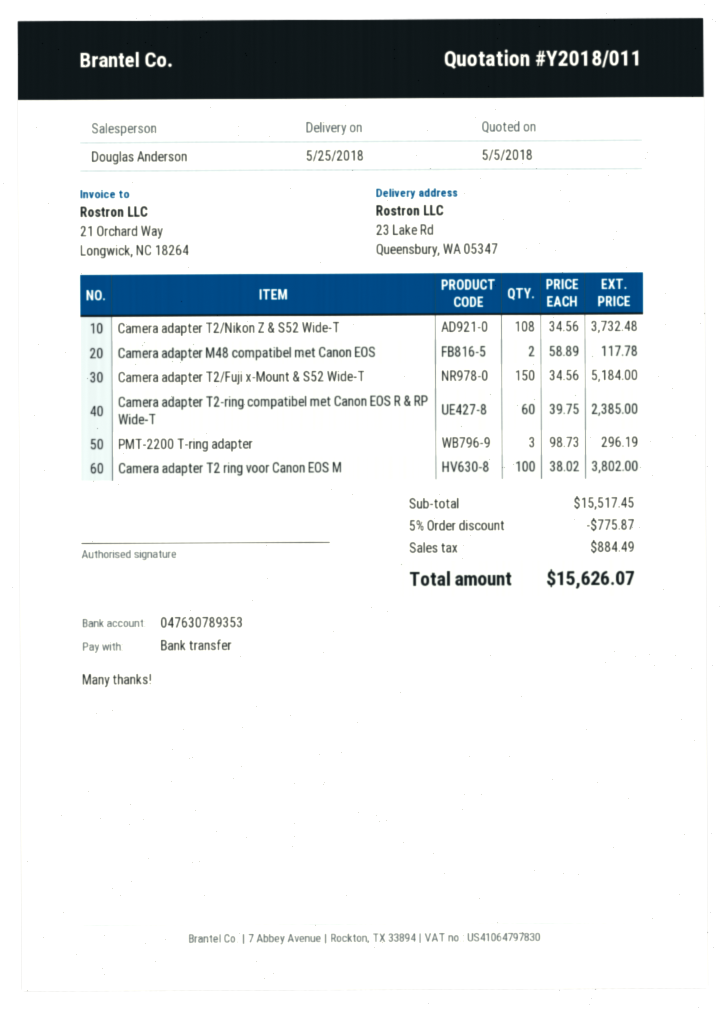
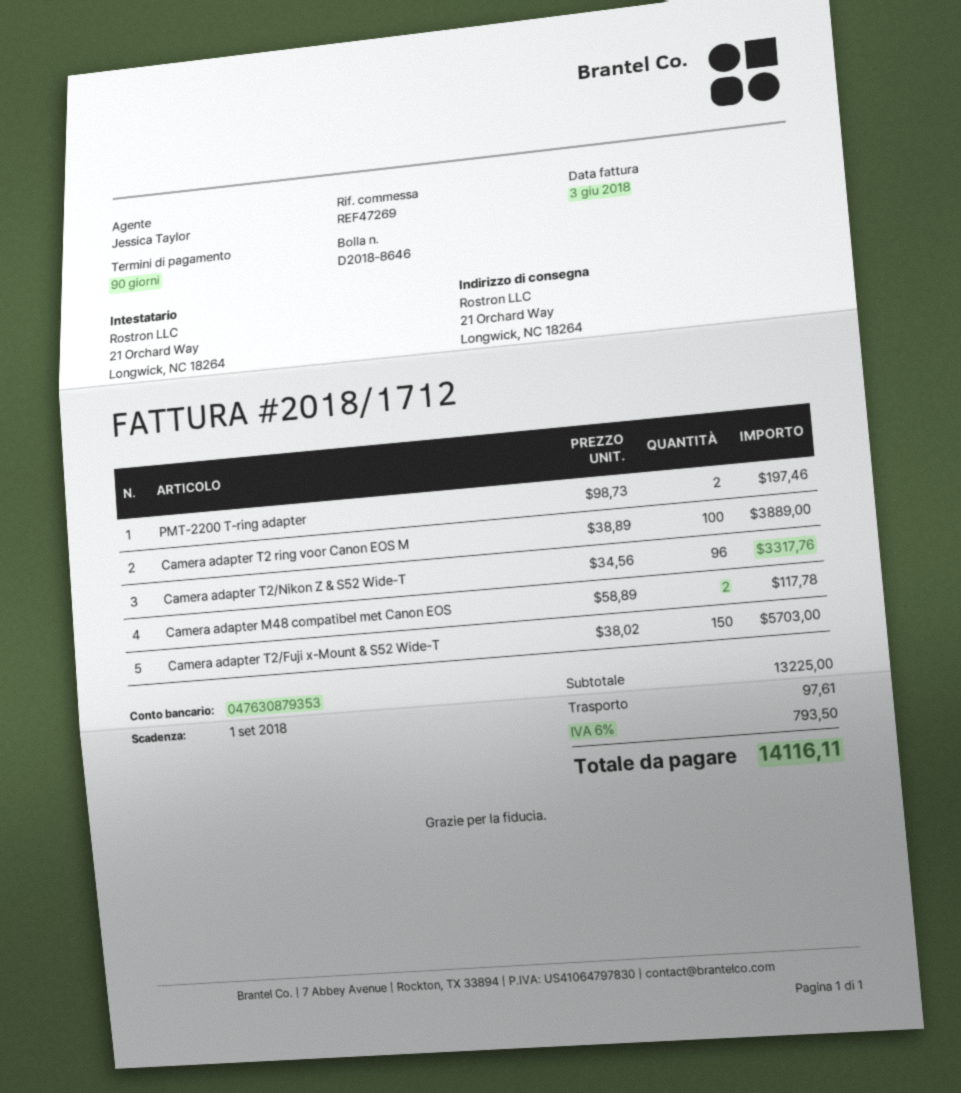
sales rep: Douglas Anderson -> Jessica Taylor
bank account: 047630789353 -> 047630879353
ship to: 23 Lake Rd, Queensbury, WA 05347 -> 21 Orchard Way, Longwick, NC 18264
Camera adapter T2/Nikon Z & S52 Wide-T: 108 x 34.56 = 3732.48 -> 96 x 34.56 = 3317.76
Camera adapter T2/Fuji x-Mount & S52 Wide-T: 150 x 34.56 = 5184.00 -> 150 x 38.02 = 5703.00
Camera adapter T2-ring compatibel met Canon EOS R & RP Wide-T: 60 x 39.75 = 2385.00 -> none
PMT-2200 T-ring adapter: 3 x 98.73 = 296.19 -> 2 x 98.73 = 197.46
Camera adapter T2 ring voor Canon EOS M: 100 x 38.02 = 3802.00 -> 100 x 38.89 = 3889.00
subtotal: 15517.45 -> 13225.00
discount: 5% = 775.87 -> none
shipping: none -> 97.61
tax: 884.49 -> 793.50
total: 15626.07 -> 14116.11

